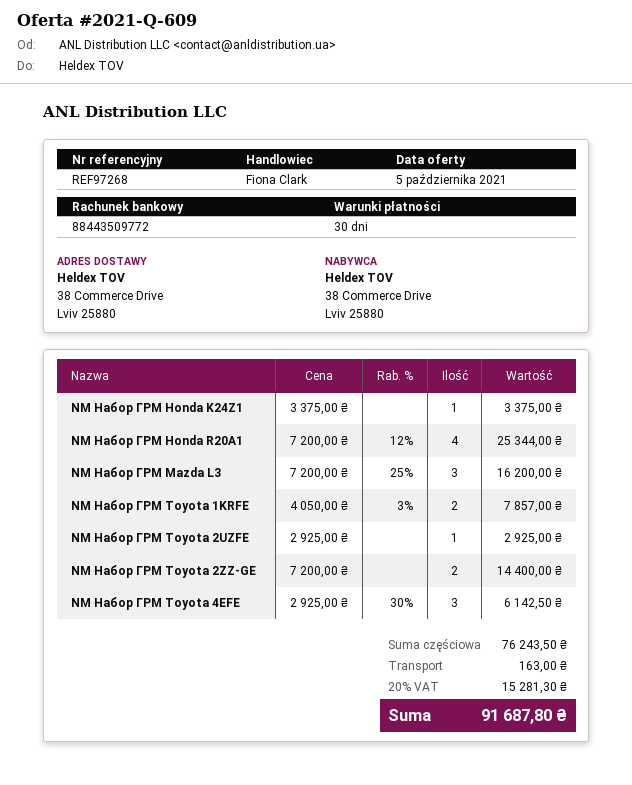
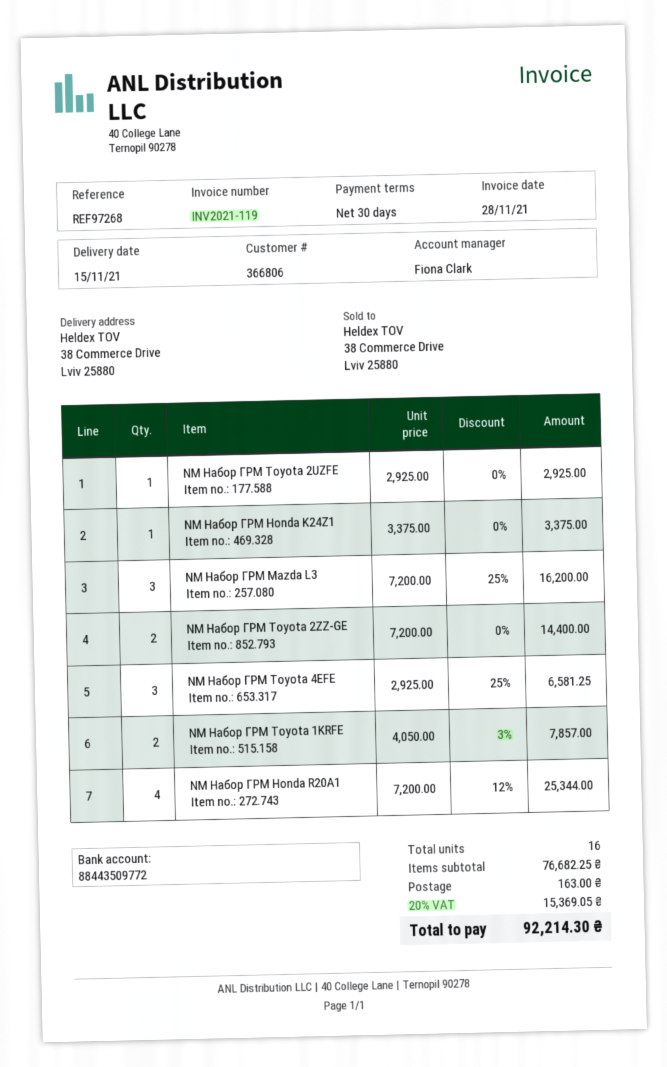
NM Набор ГРМ Toyota 4EFE: 3 x 2925.00 - 30% = 6142.50 -> 3 x 2925.00 - 25% = 6581.25
subtotal: 76243.50 -> 76682.25
tax: 20% = 15281.30 -> 20% = 15369.05
total: 91687.80 -> 92214.30

